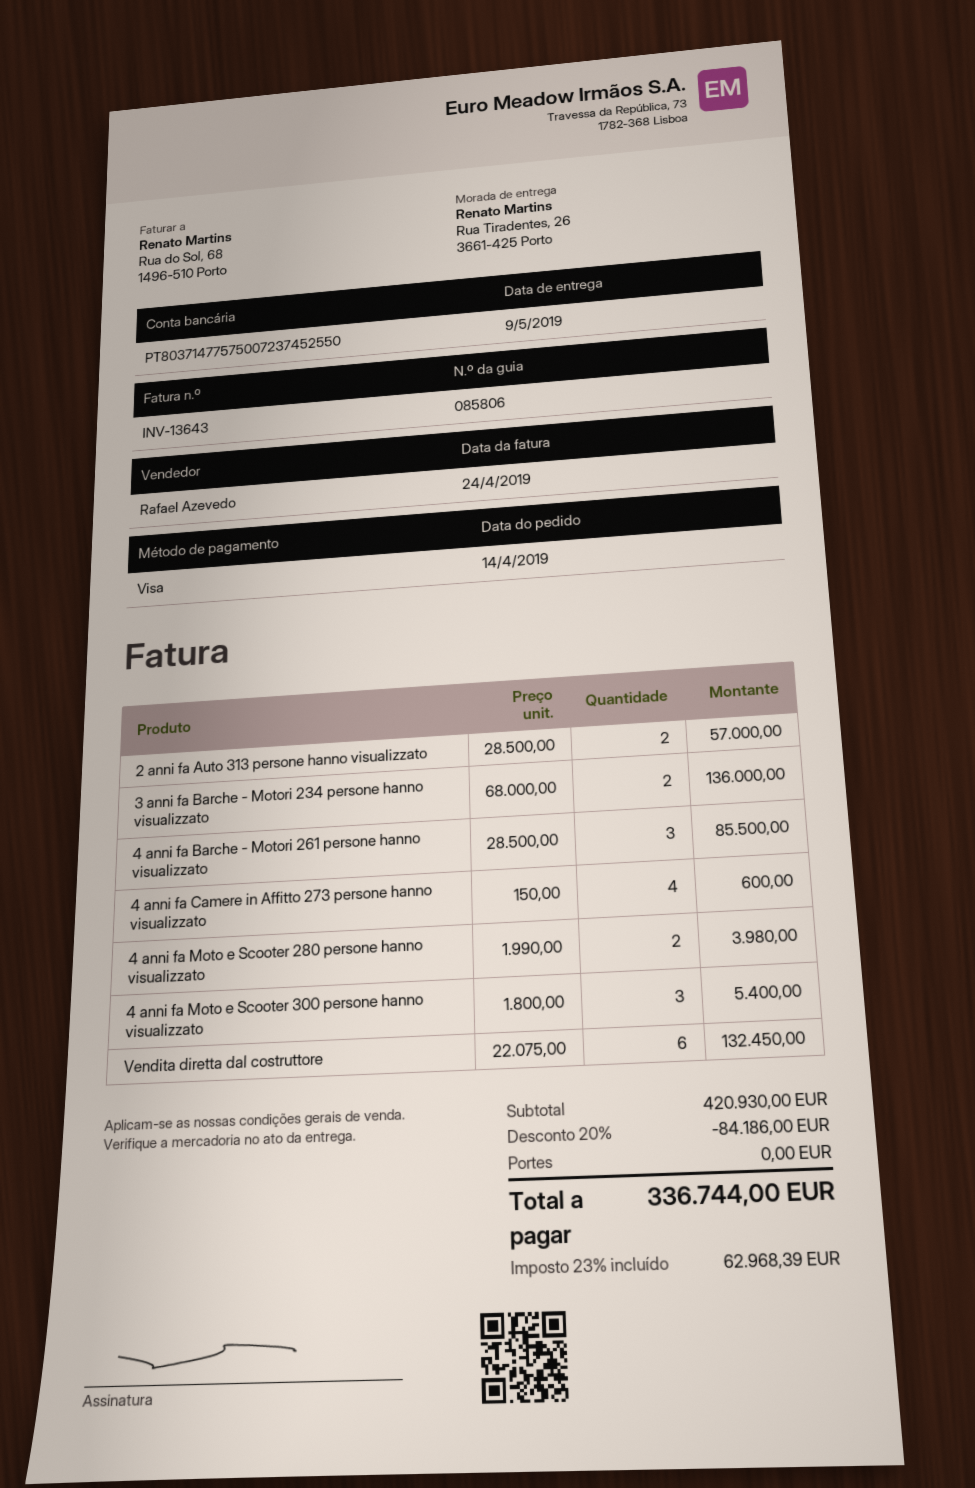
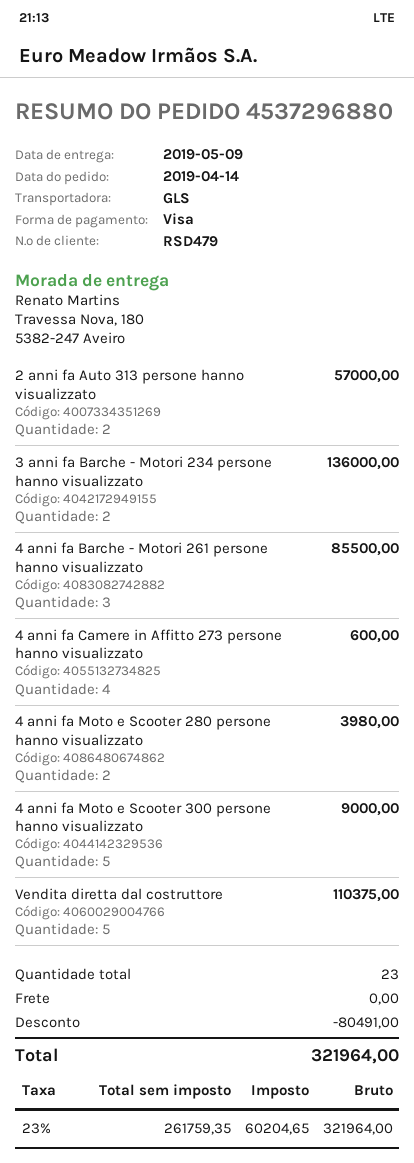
ship to: Rua Tiradentes, 26, 3661-425 Porto -> Travessa Nova, 180, 5382-247 Aveiro
4 anni fa Moto e Scooter 300 persone hanno visualizzato: 3 for 5400.00 -> 5 for 9000.00
Vendita diretta dal costruttore: 6 for 132450.00 -> 5 for 110375.00
discount: 84186.00 -> 80491.00
tax: 23% = 62968.39 -> 23% = 60204.65
total: 336744.00 -> 321964.00

